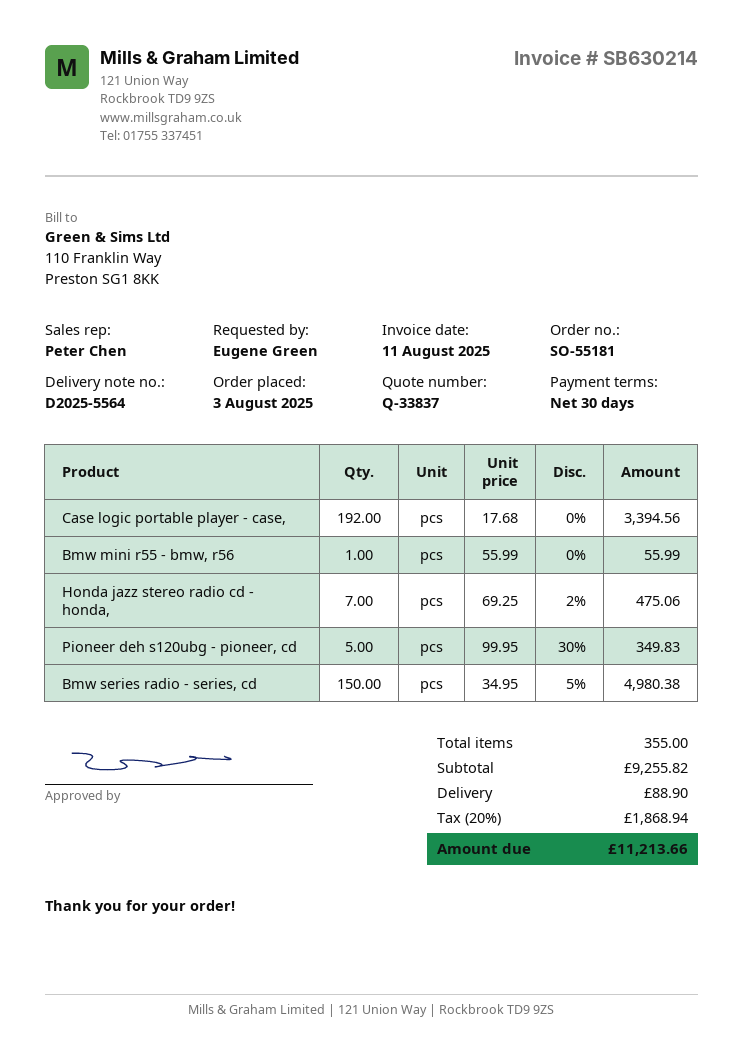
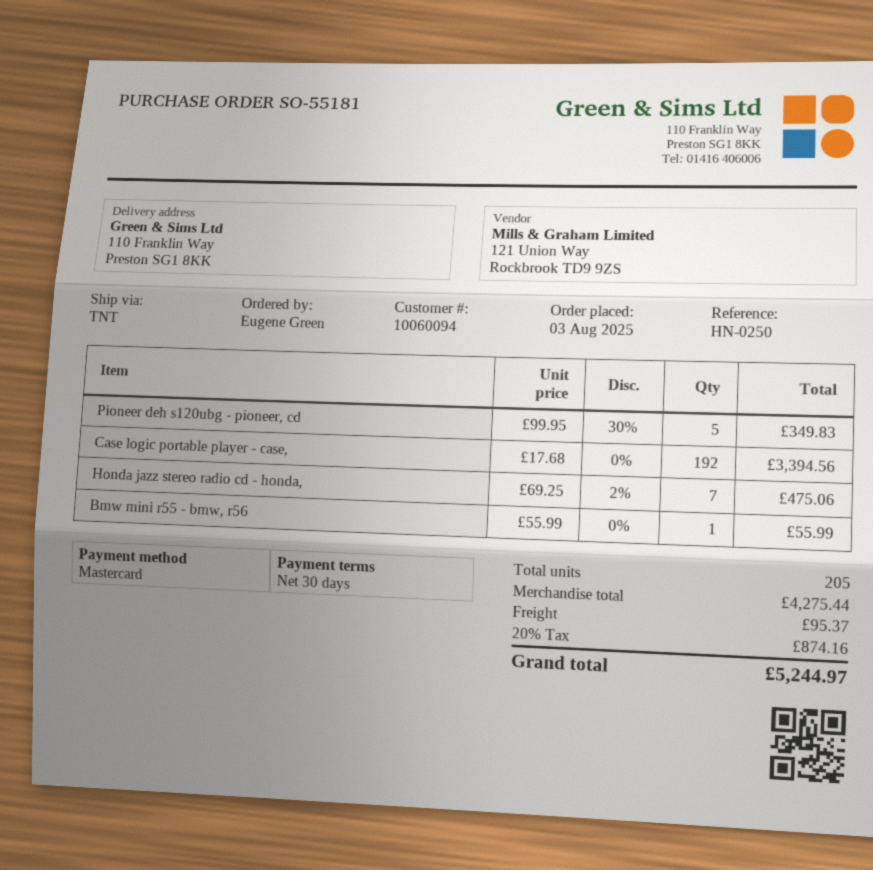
Bmw series radio - series, cd: 150 x 34.95 - 5% = 4980.38 -> none
total quantity: 355 -> 205
subtotal: 9255.82 -> 4275.44
shipping: 88.90 -> 95.37
tax: 20% = 1868.94 -> 20% = 874.16
total: 11213.66 -> 5244.97

